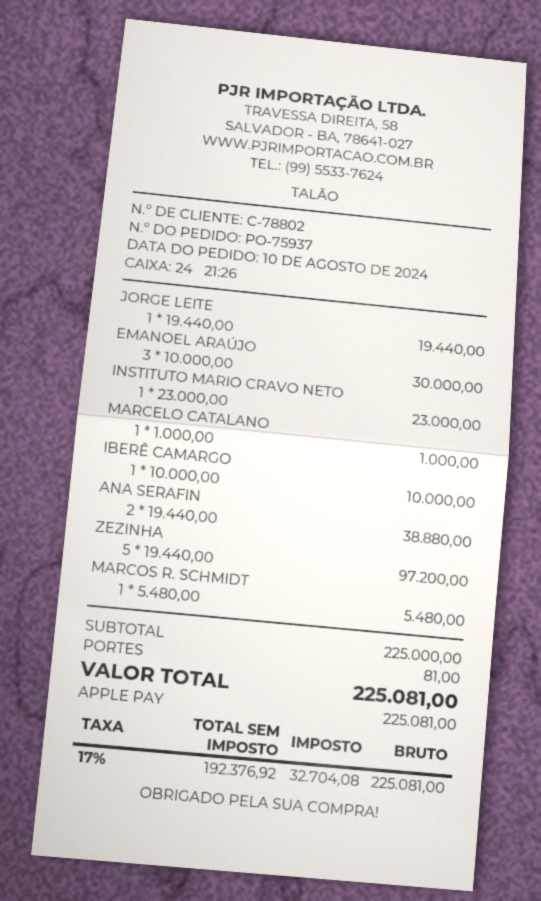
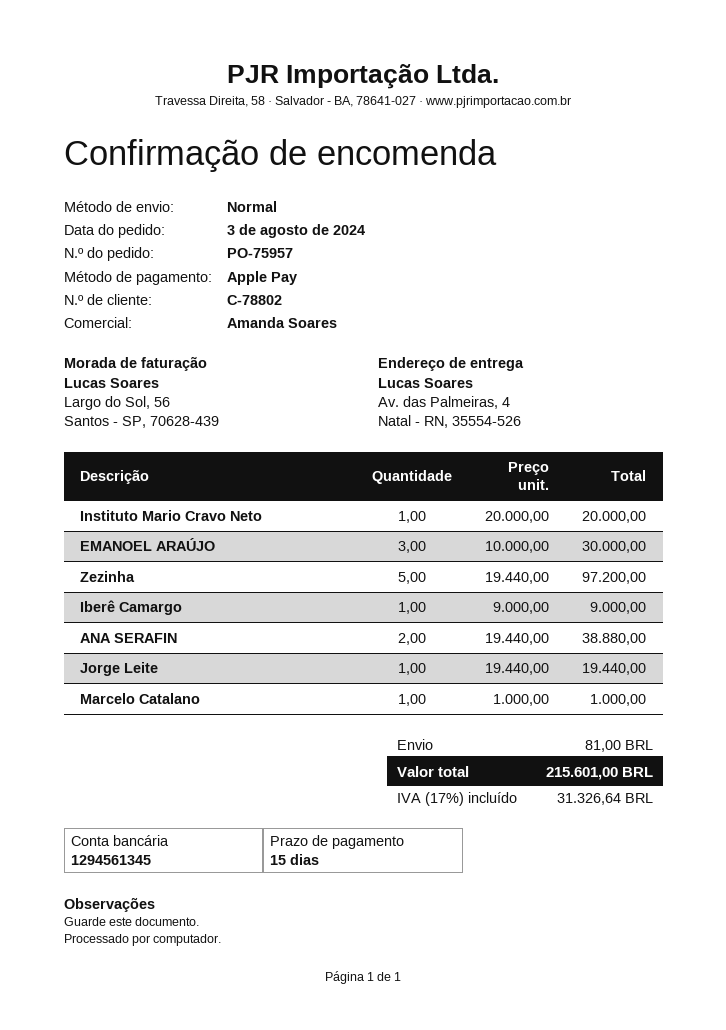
order number: PO-75937 -> PO-75957
order date: 2024-08-10 -> 2024-08-03
INSTITUTO MARIO CRAVO NETO: 1 x 23000.00 = 23000.00 -> 1 x 20000.00 = 20000.00
IBERÊ CAMARGO: 1 x 10000.00 = 10000.00 -> 1 x 9000.00 = 9000.00
MARCOS R. SCHMIDT: 1 x 5480.00 = 5480.00 -> none
tax: 17% = 32704.08 -> 17% = 31326.64
total: 225081.00 -> 215601.00

